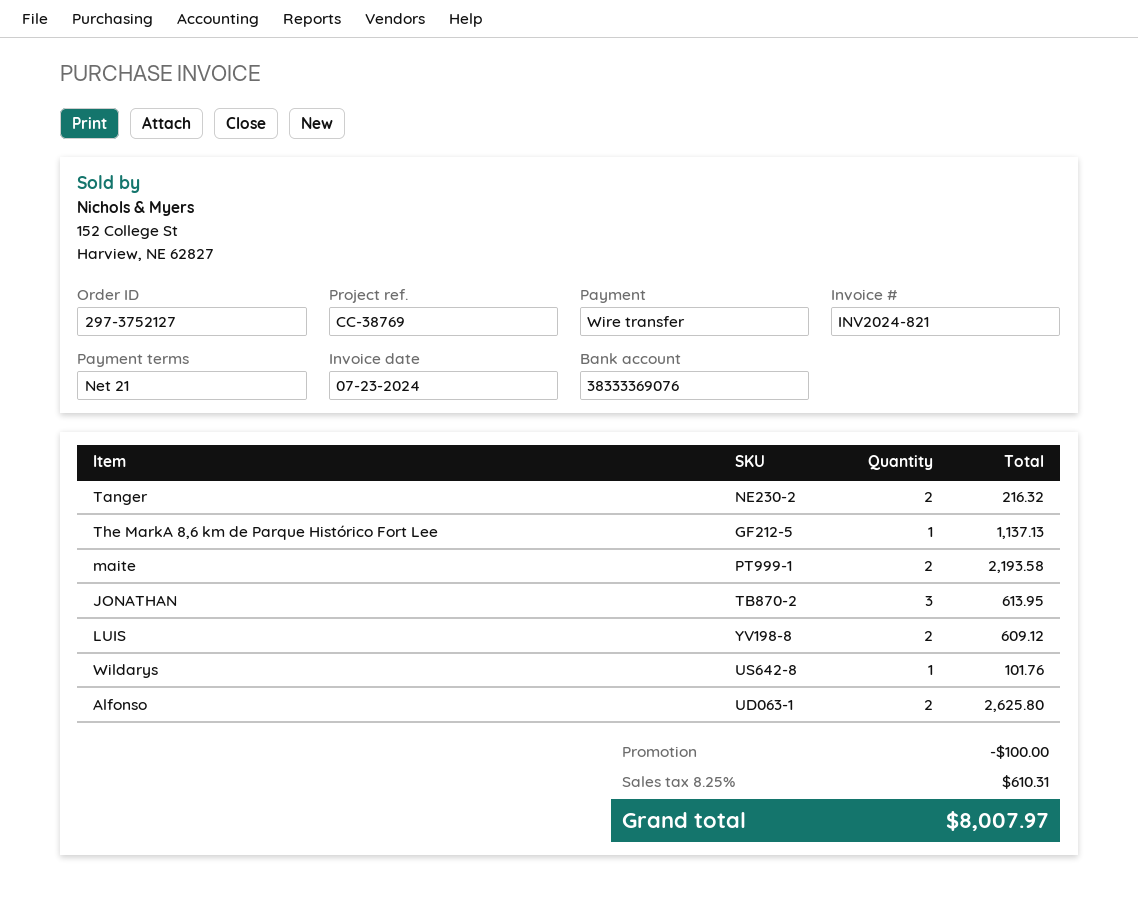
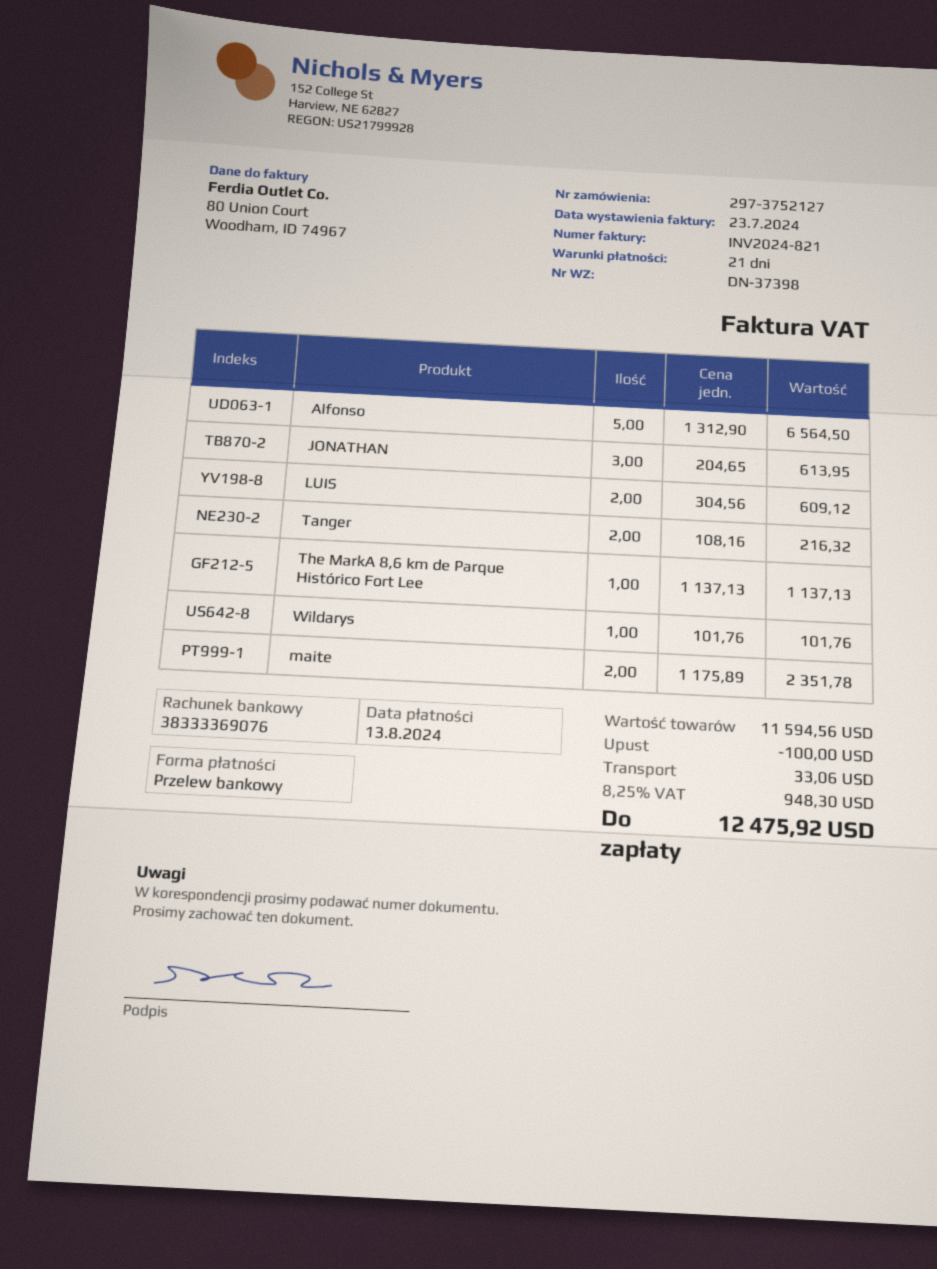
maite: 2 for 2193.58 -> 2 for 2351.78
Alfonso: 2 for 2625.80 -> 5 for 6564.50
shipping: none -> 33.06
tax: 8.25% = 610.31 -> 8.25% = 948.30
total: 8007.97 -> 12475.92

